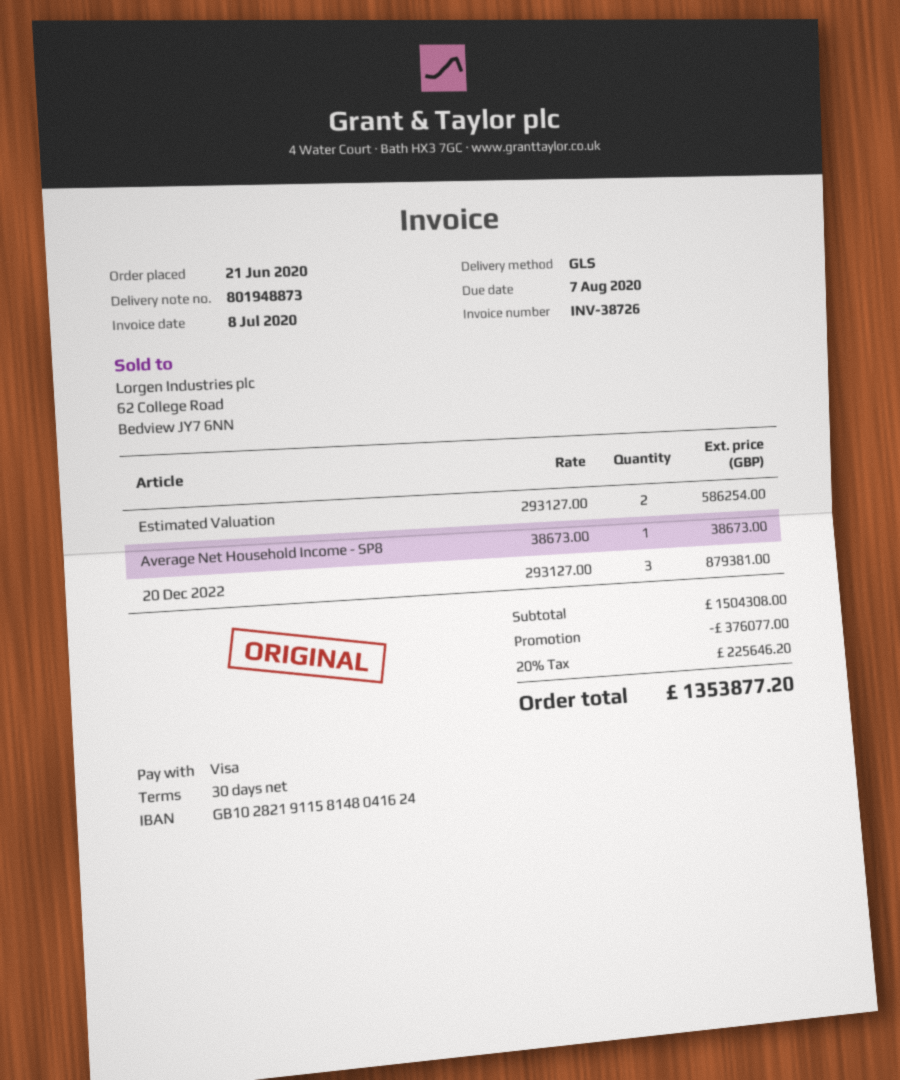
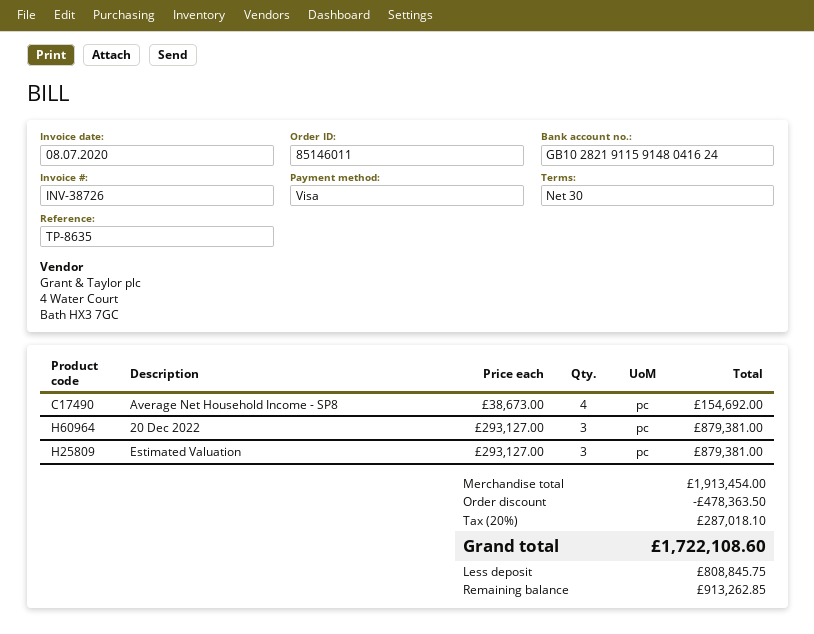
bank account: GB10282191158148041624 -> GB10282191159148041624
Estimated Valuation: 2 x 293127.00 = 586254.00 -> 3 x 293127.00 = 879381.00
Average Net Household Income - SP8: 1 x 38673.00 = 38673.00 -> 4 x 38673.00 = 154692.00
subtotal: 1504308.00 -> 1913454.00
discount: 376077.00 -> 478363.50
tax: 20% = 225646.20 -> 20% = 287018.10
total: 1353877.20 -> 1722108.60

